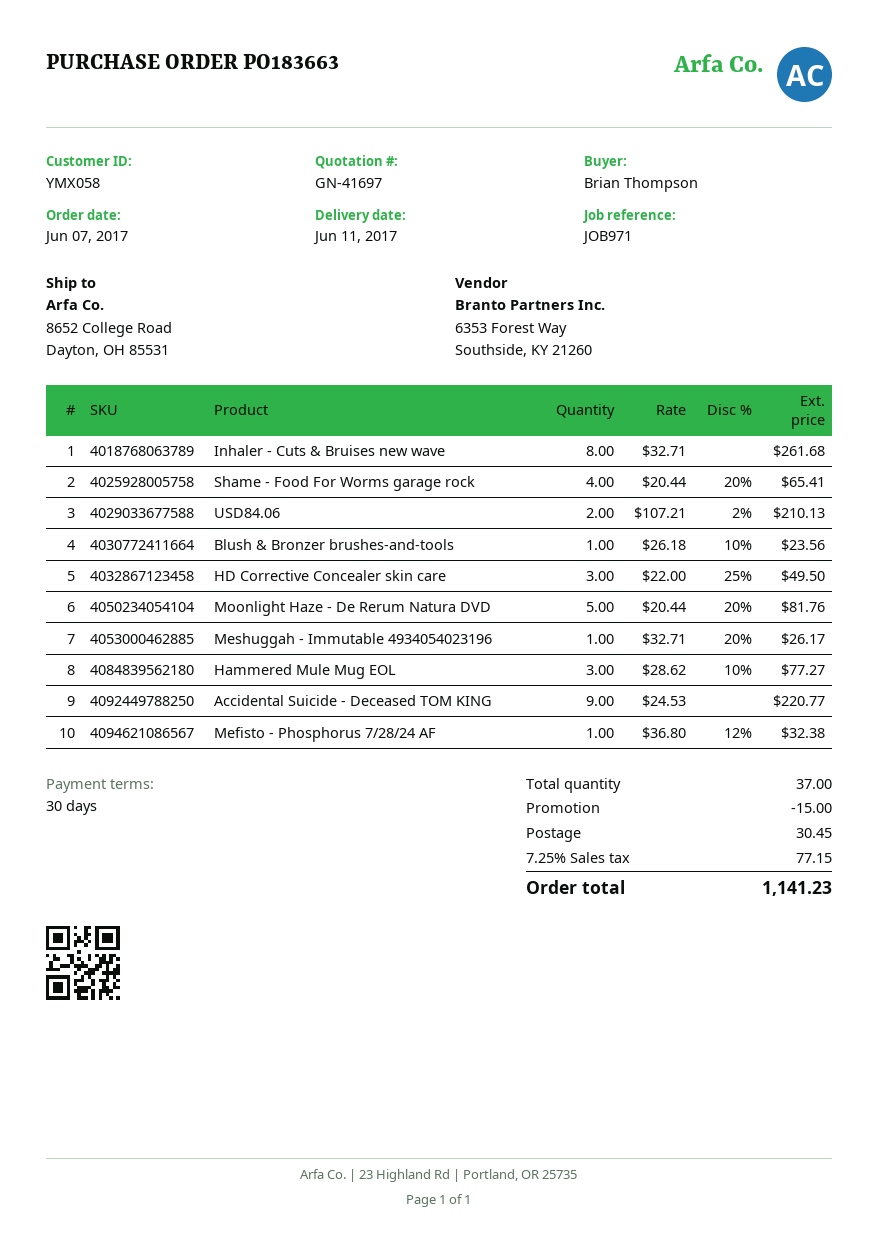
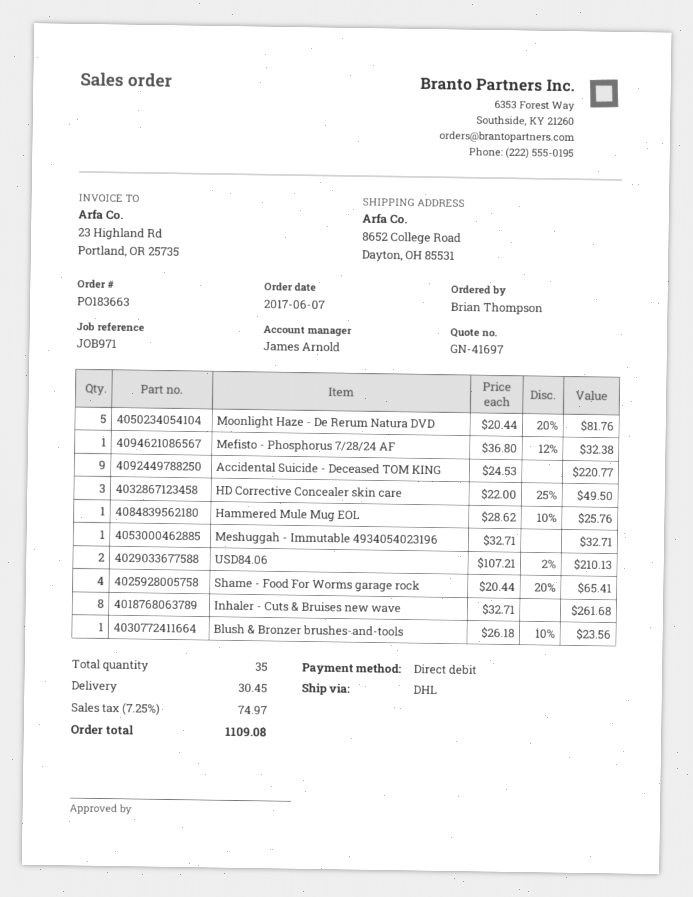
Meshuggah - Immutable 4934054023196: 1 x 32.71 - 20% = 26.17 -> 1 x 32.71 = 32.71
Hammered Mule Mug EOL: 3 x 28.62 - 10% = 77.27 -> 1 x 28.62 - 10% = 25.76
total quantity: 37 -> 35
discount: 15.00 -> none
tax: 7.25% = 77.15 -> 7.25% = 74.97
total: 1141.23 -> 1109.08

